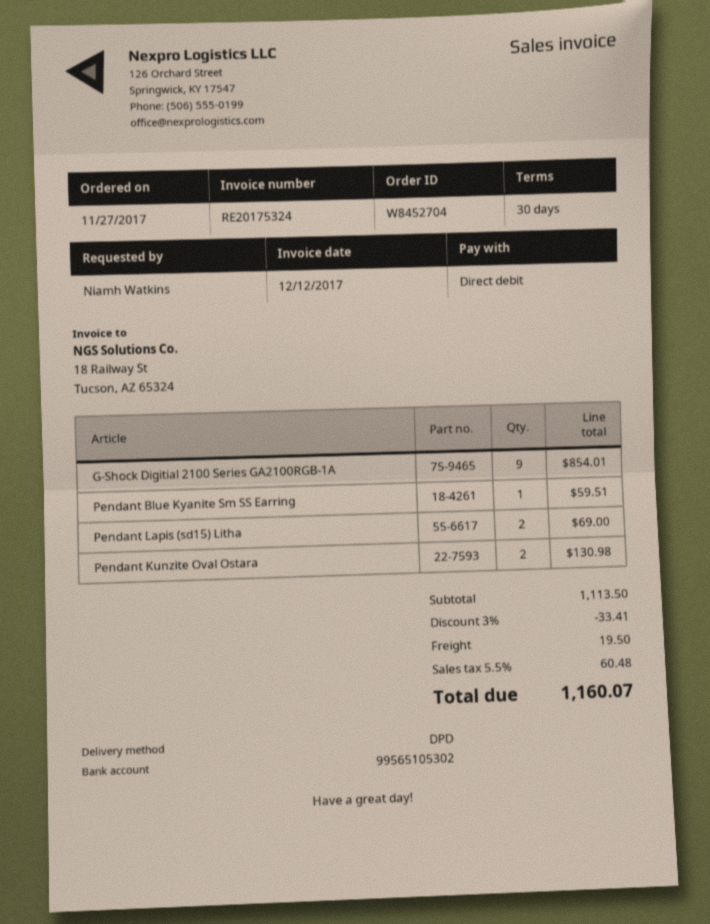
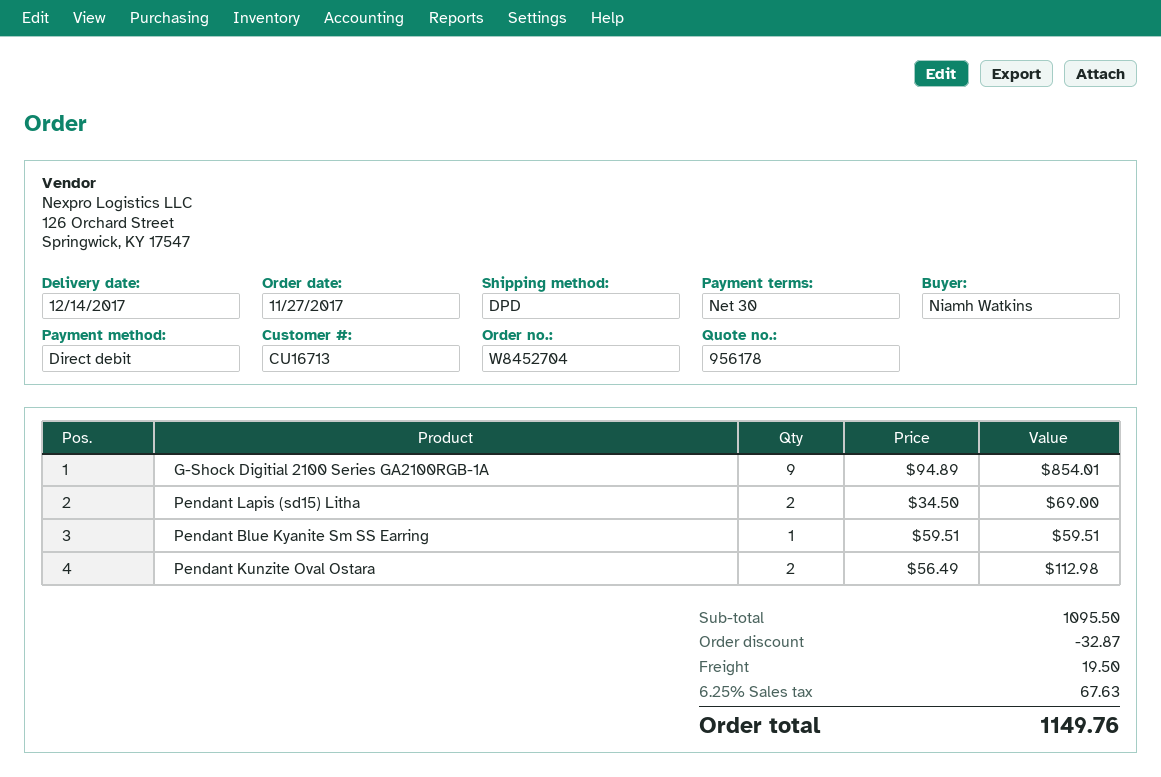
Pendant Kunzite Oval Ostara: 2 for 130.98 -> 2 for 112.98
subtotal: 1113.50 -> 1095.50
discount: 33.41 -> 32.87
tax: 5.5% = 60.48 -> 6.25% = 67.63
total: 1160.07 -> 1149.76

